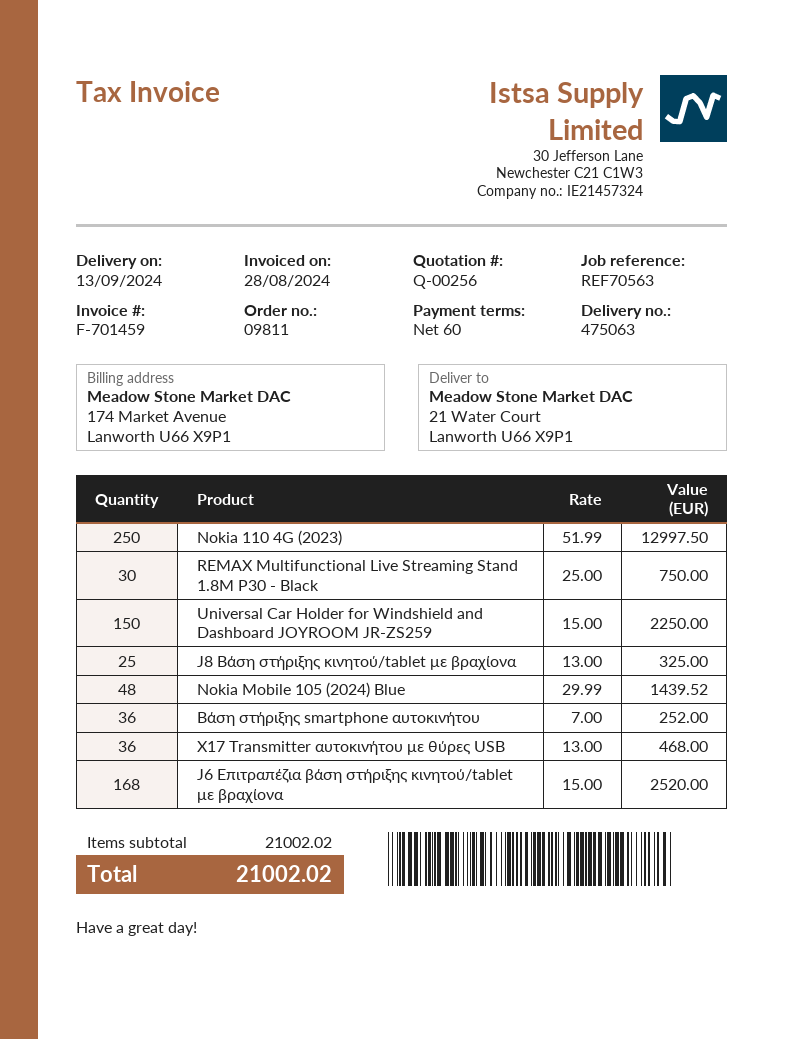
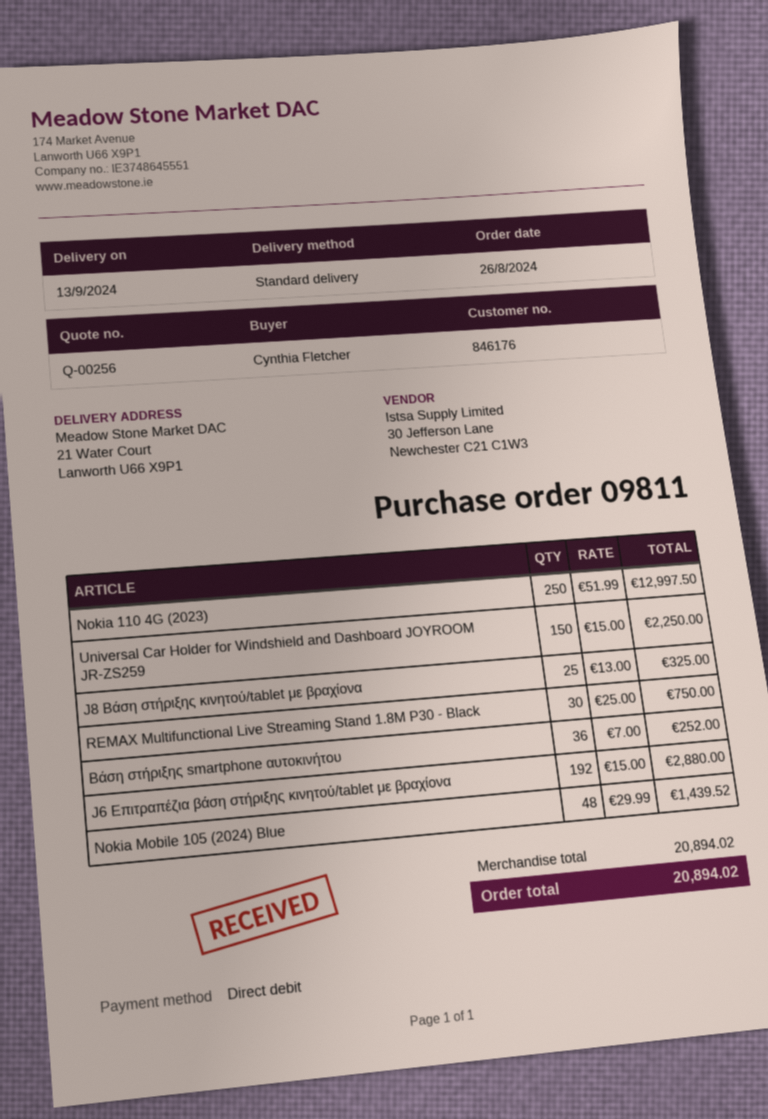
X17 Transmitter αυτοκινήτου με θύρες USB: 36 x 13.00 = 468.00 -> none
J6 Επιτραπέζια βάση στήριξης κινητού/tablet με βραχίονα: 168 x 15.00 = 2520.00 -> 192 x 15.00 = 2880.00
subtotal: 21002.02 -> 20894.02
total: 21002.02 -> 20894.02

